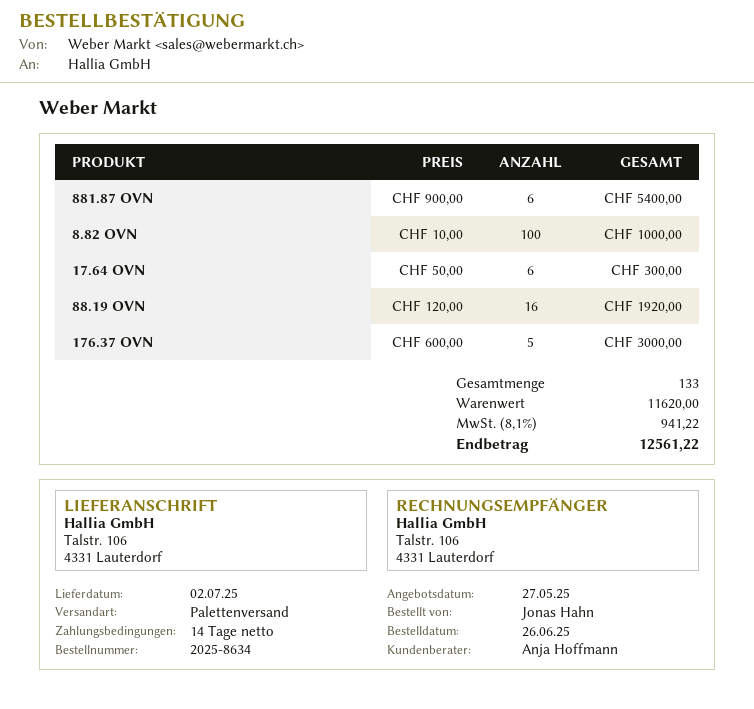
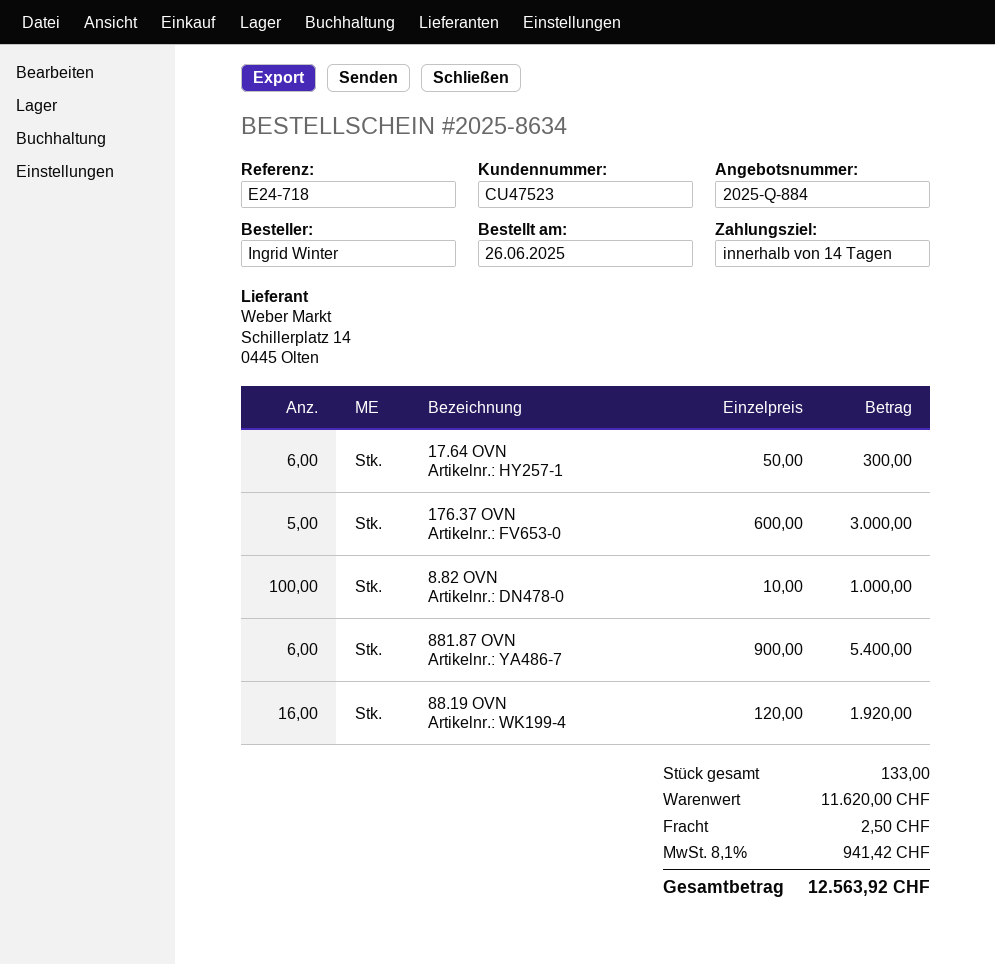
ordered by: Jonas Hahn -> Ingrid Winter
shipping: none -> 2.50
tax: 8.1% = 941.22 -> 8.1% = 941.42
total: 12561.22 -> 12563.92

